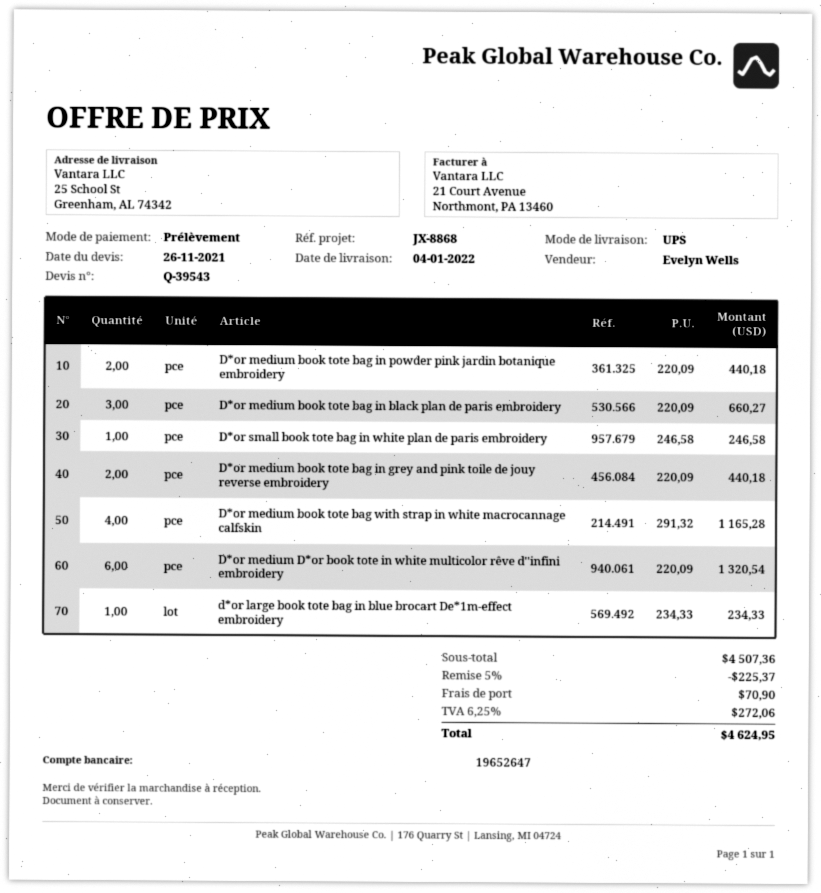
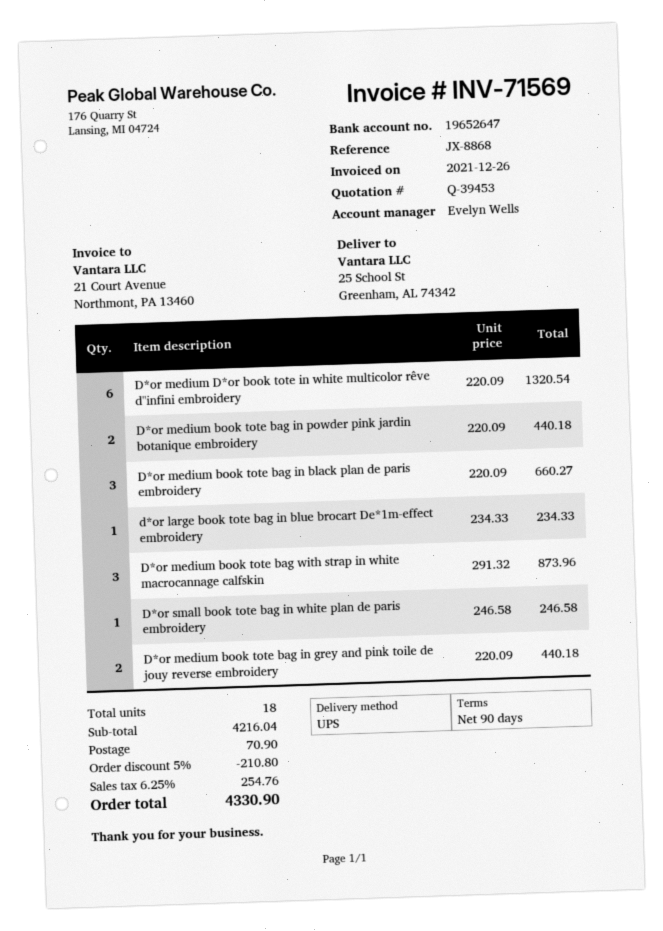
quote number: Q-39543 -> Q-39453
D*or medium book tote bag with strap in white macrocannage calfskin: 4 x 291.32 = 1165.28 -> 3 x 291.32 = 873.96
subtotal: 4507.36 -> 4216.04
discount: 5% = 225.37 -> 5% = 210.80
tax: 6.25% = 272.06 -> 6.25% = 254.76
total: 4624.95 -> 4330.90

